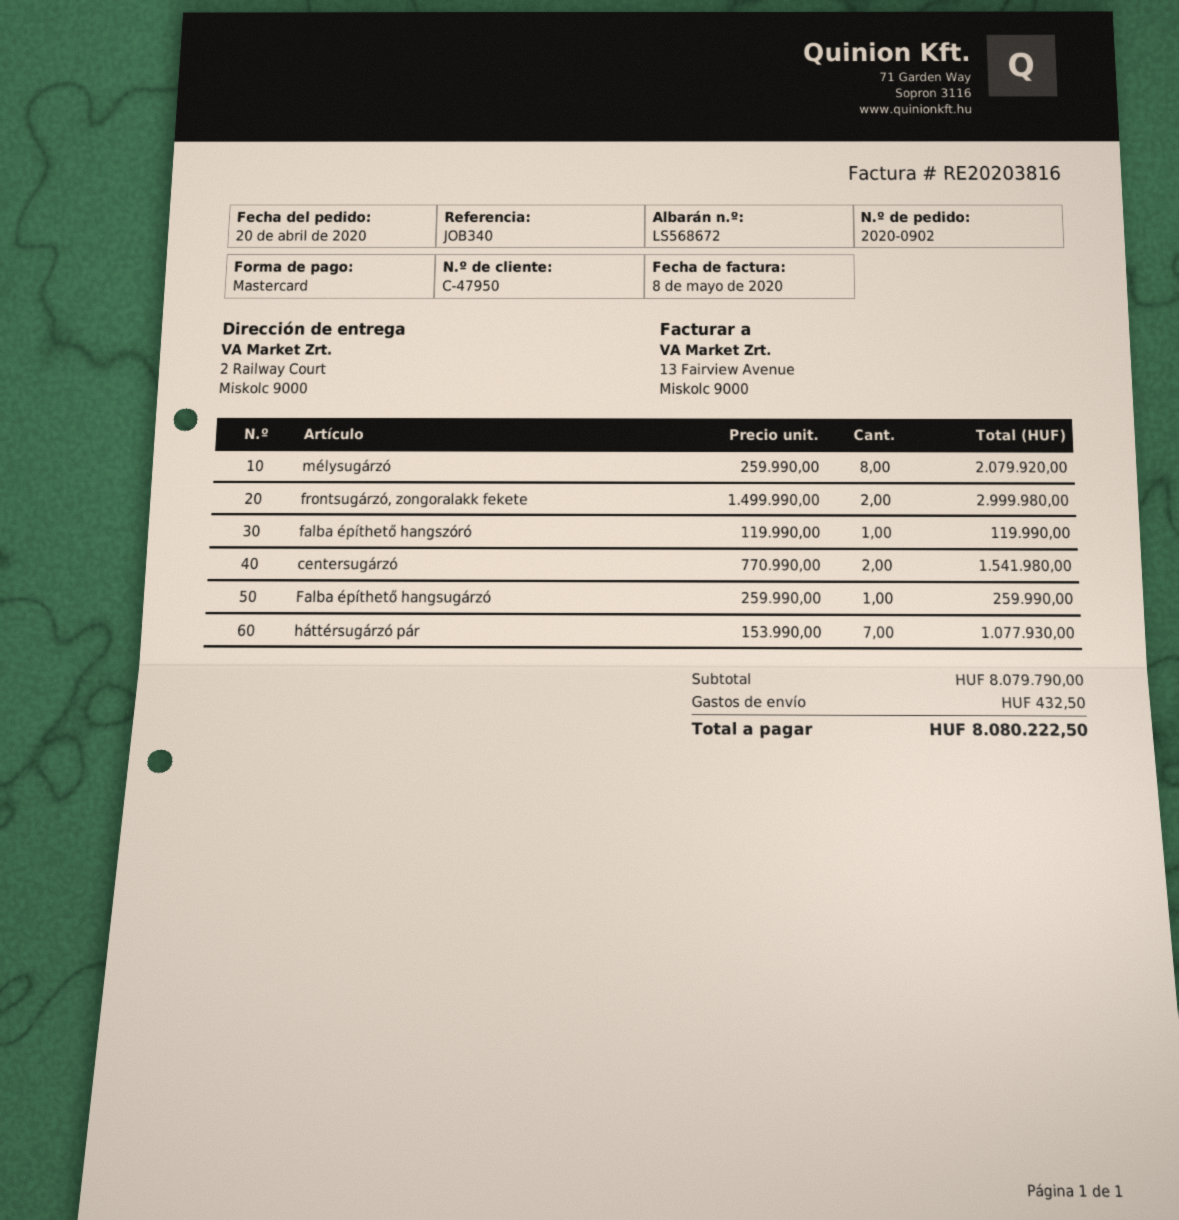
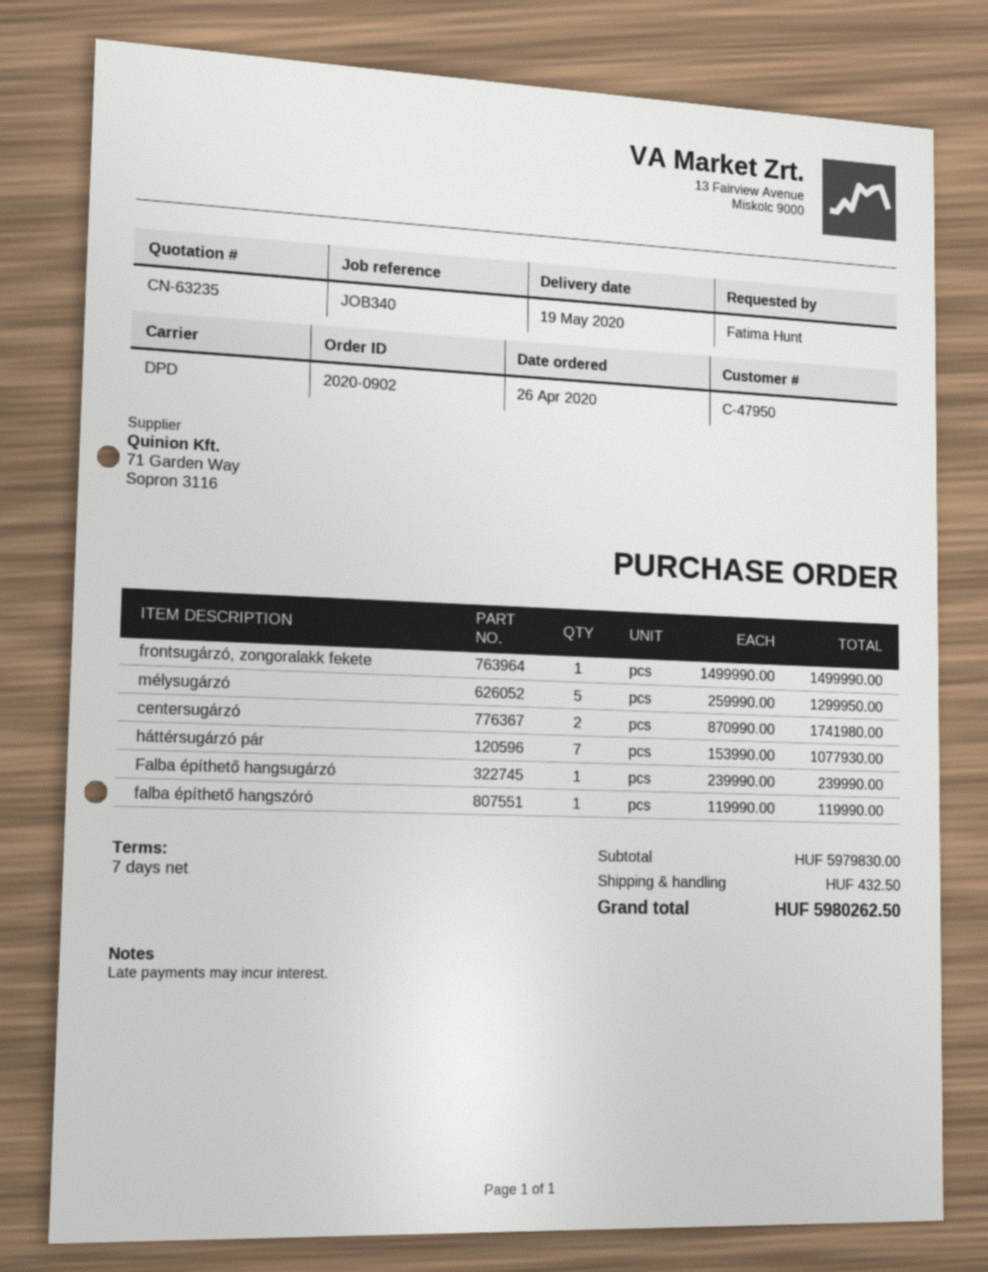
order date: 2020-04-20 -> 2020-04-26
mélysugárzó: 8 x 259990.00 = 2079920.00 -> 5 x 259990.00 = 1299950.00
frontsugárzó, zongoralakk fekete: 2 x 1499990.00 = 2999980.00 -> 1 x 1499990.00 = 1499990.00
centersugárzó: 2 x 770990.00 = 1541980.00 -> 2 x 870990.00 = 1741980.00
Falba építhető hangsugárzó: 1 x 259990.00 = 259990.00 -> 1 x 239990.00 = 239990.00
subtotal: 8079790.00 -> 5979830.00
total: 8080222.50 -> 5980262.50

